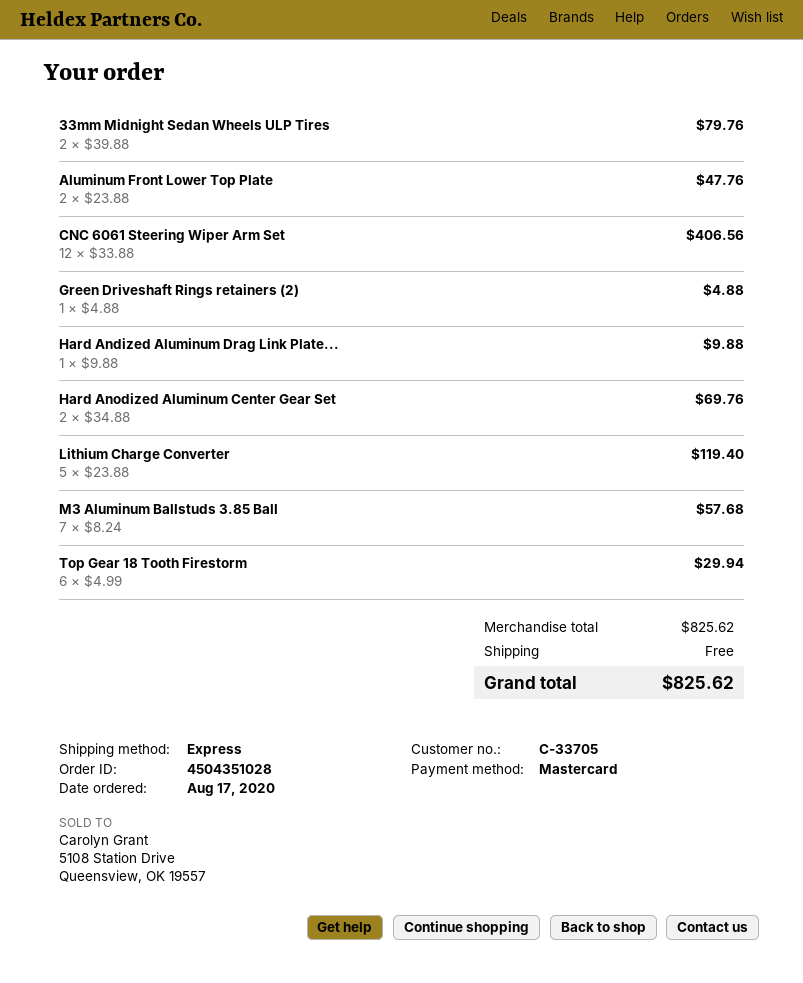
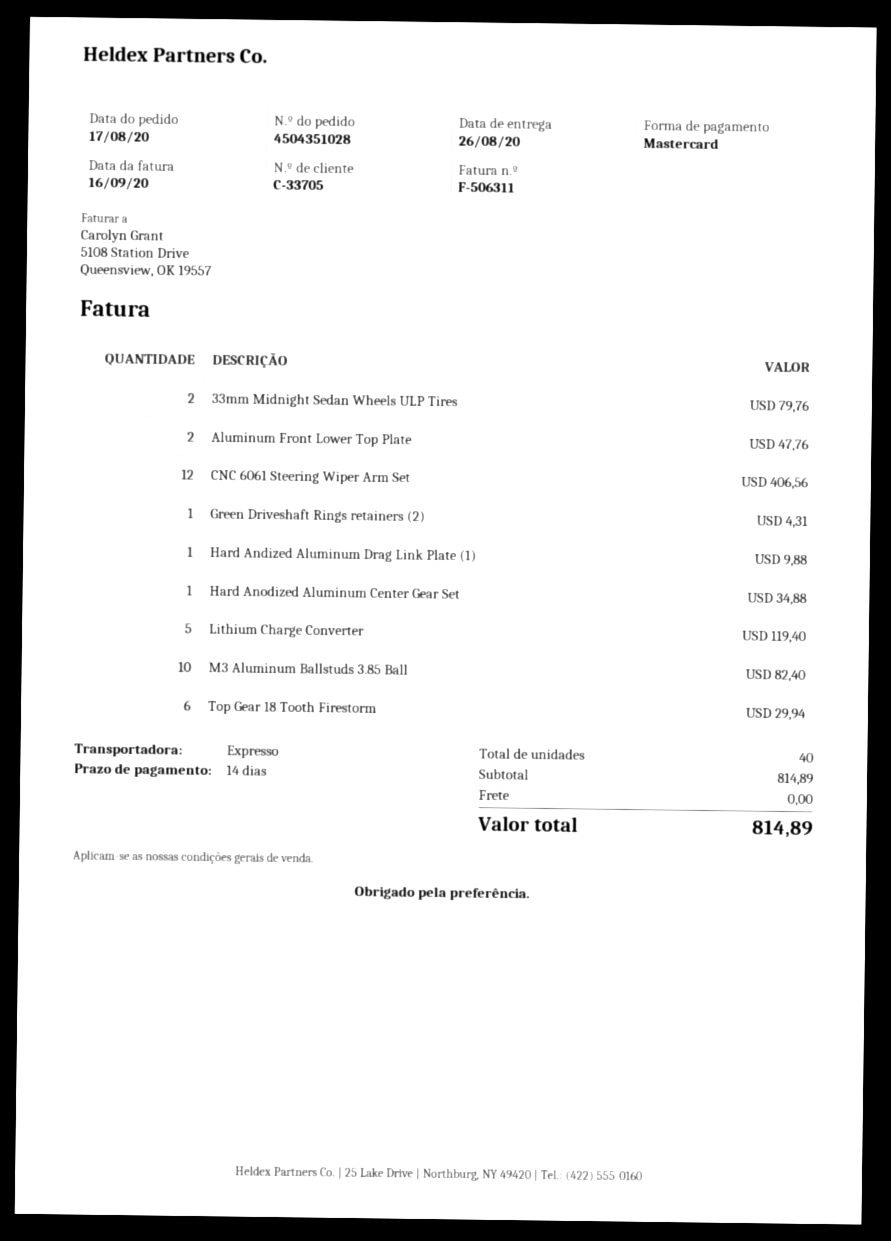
Green Driveshaft Rings retainers (2): 1 for 4.88 -> 1 for 4.31
Hard Anodized Aluminum Center Gear Set: 2 for 69.76 -> 1 for 34.88
M3 Aluminum Ballstuds 3.85 Ball: 7 for 57.68 -> 10 for 82.40
subtotal: 825.62 -> 814.89
total: 825.62 -> 814.89

